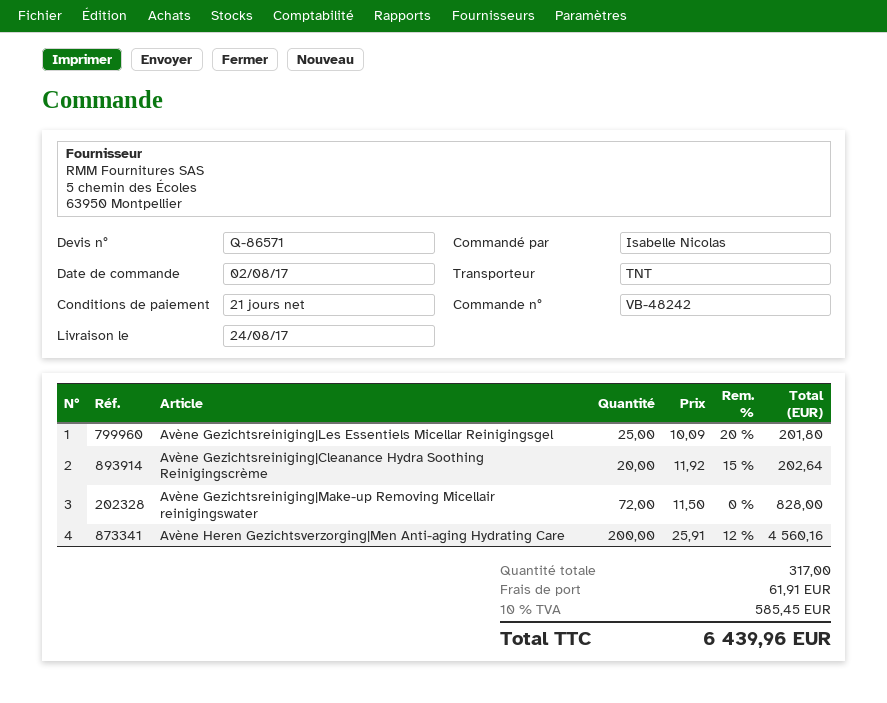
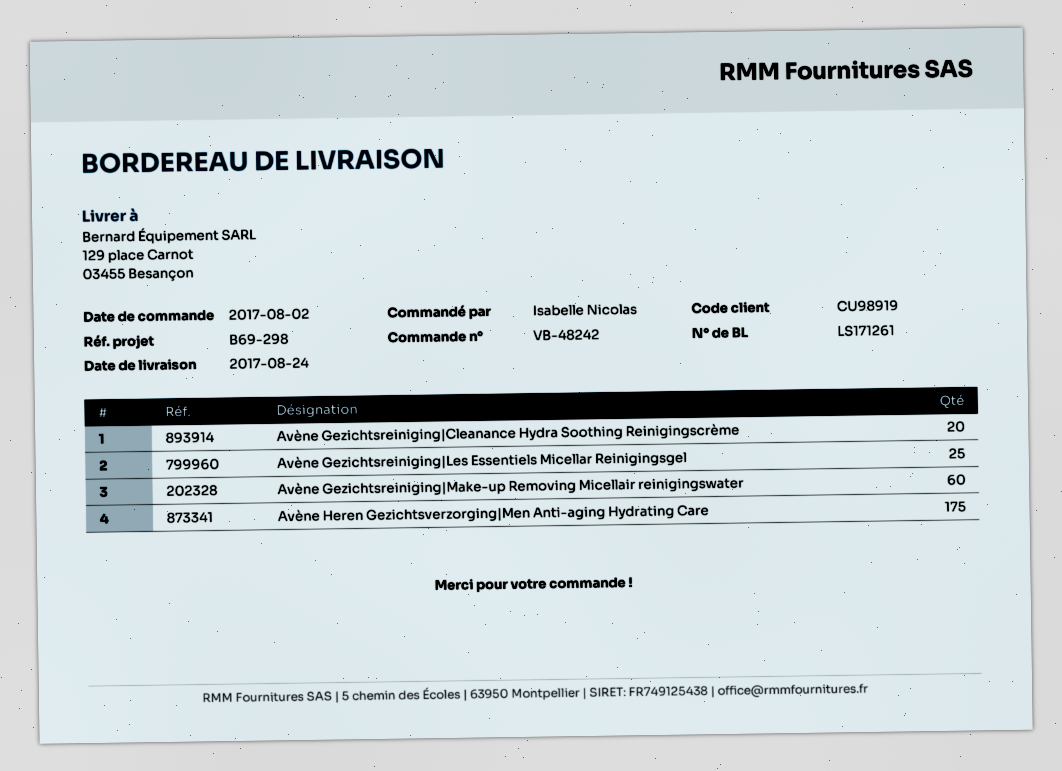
Avène Gezichtsreiniging|Make-up Removing Micellair reinigingswater: 72 -> 60
Avène Heren Gezichtsverzorging|Men Anti-aging Hydrating Care: 200 -> 175

